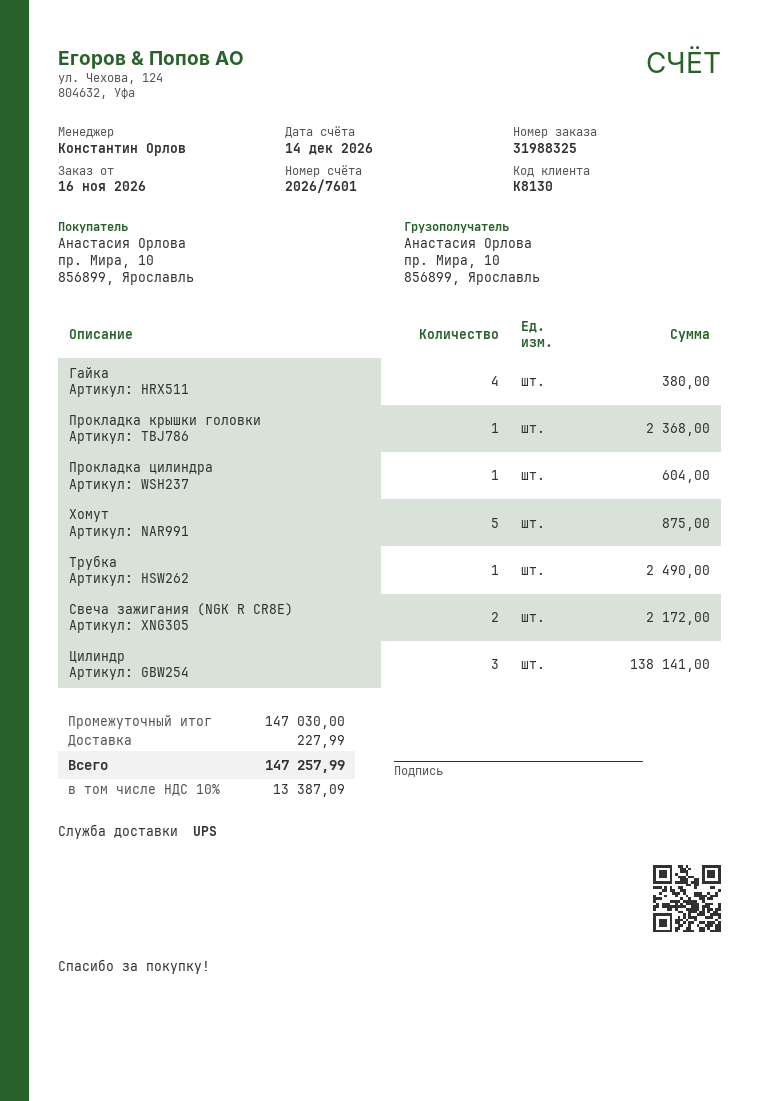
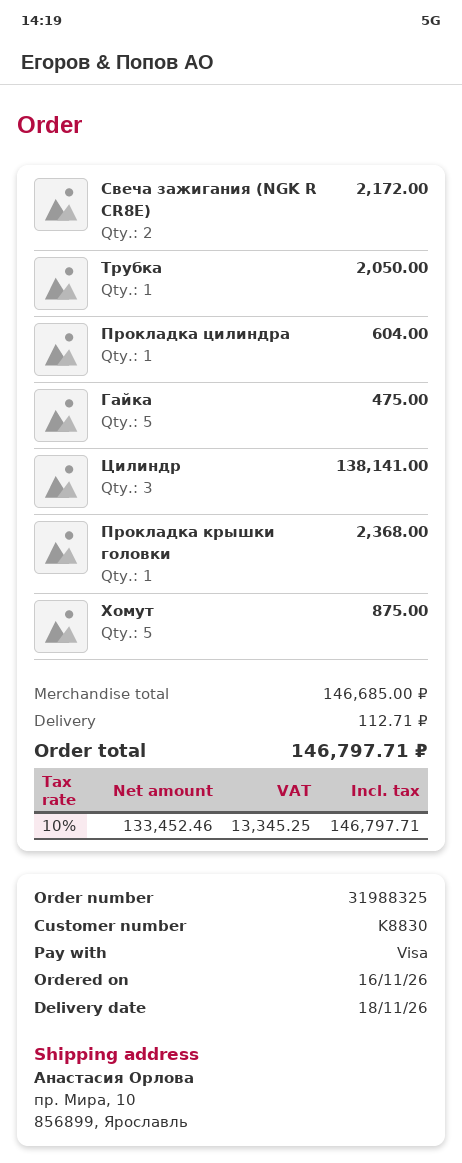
customer number: K8130 -> K8830
Гайка: 4 for 380.00 -> 5 for 475.00
Трубка: 1 for 2490.00 -> 1 for 2050.00
subtotal: 147030.00 -> 146685.00
shipping: 227.99 -> 112.71
tax: 10% = 13387.09 -> 10% = 13345.25
total: 147257.99 -> 146797.71

